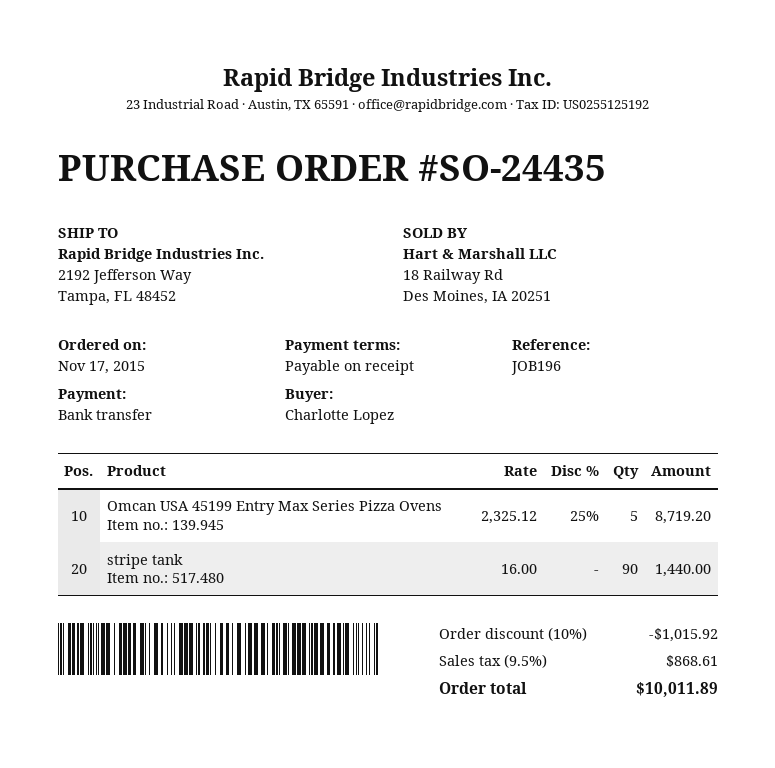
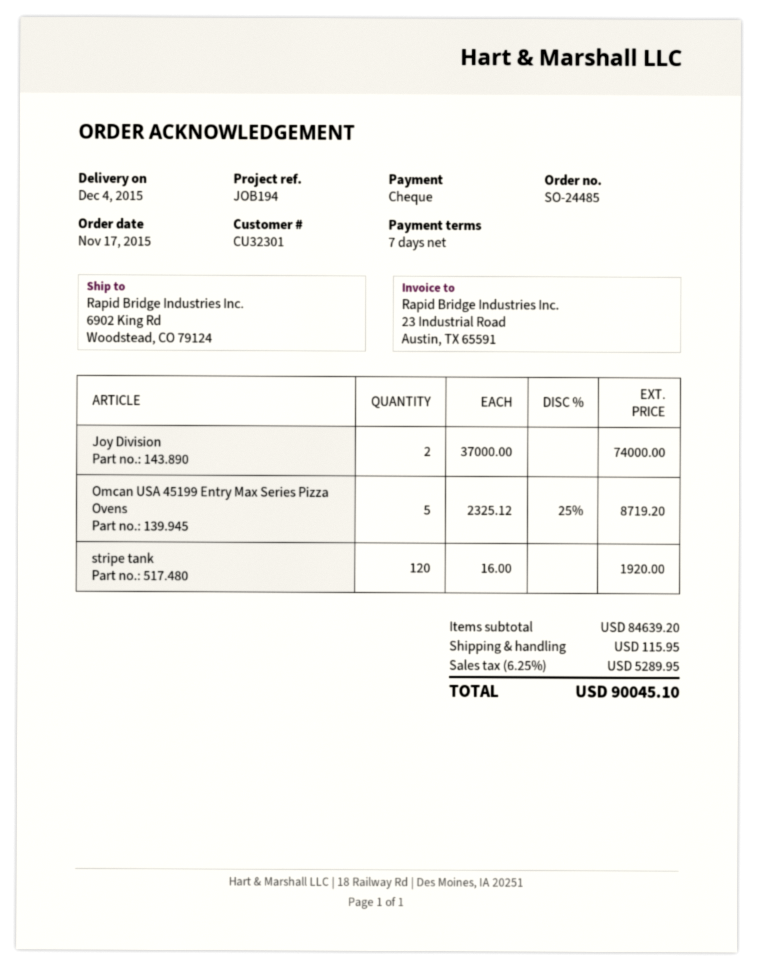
order number: SO-24435 -> SO-24485
payment terms: on receipt -> 7 days
reference: JOB196 -> JOB194
payment method: bank transfer -> cheque
ship to: 2192 Jefferson Way, Tampa, FL 48452 -> 6902 King Rd, Woodstead, CO 79124
stripe tank: 90 x 16.00 = 1440.00 -> 120 x 16.00 = 1920.00
Joy Division: none -> 2 x 37000.00 = 74000.00
discount: 10% = 1015.92 -> none
shipping: none -> 115.95
tax: 9.5% = 868.61 -> 6.25% = 5289.95
total: 10011.89 -> 90045.10

